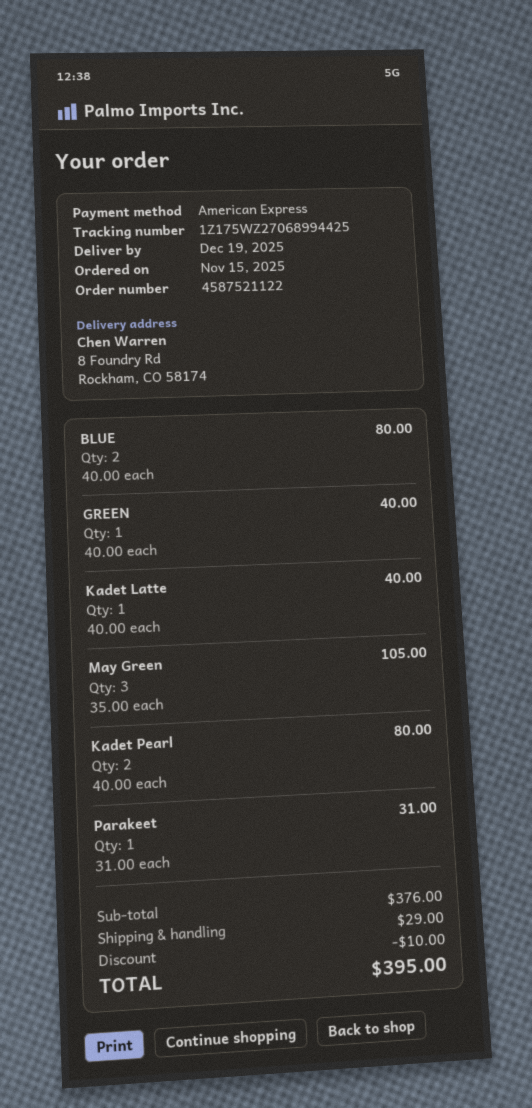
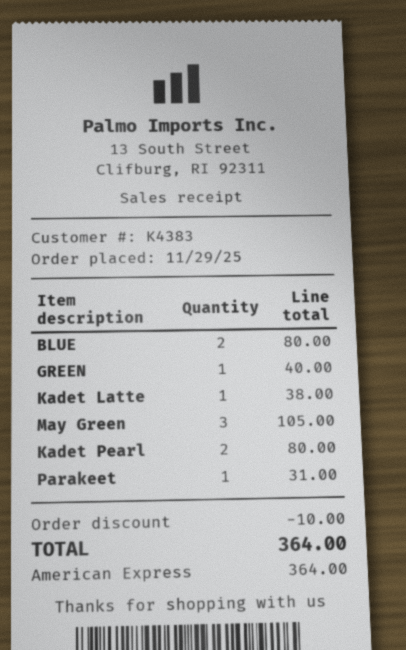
order date: 2025-11-15 -> 2025-11-29
Kadet Latte: 1 for 40.00 -> 1 for 38.00
shipping: 29.00 -> none
total: 395.00 -> 364.00

